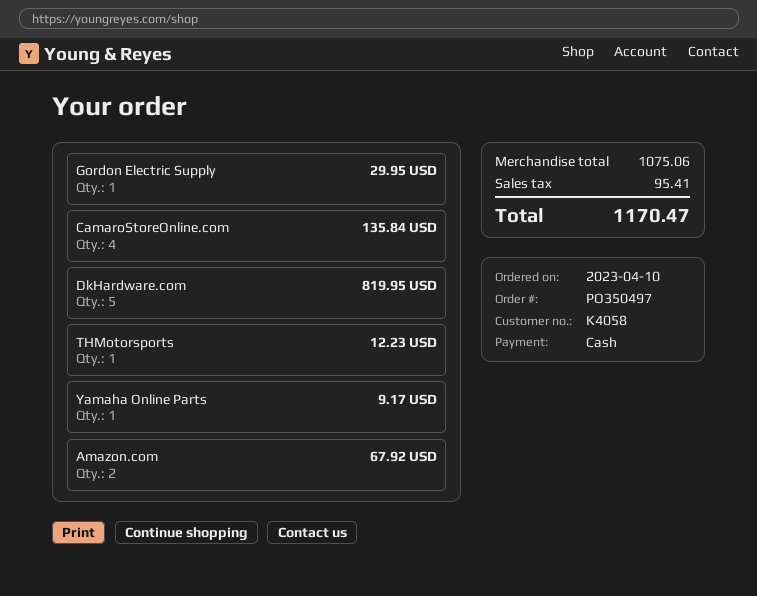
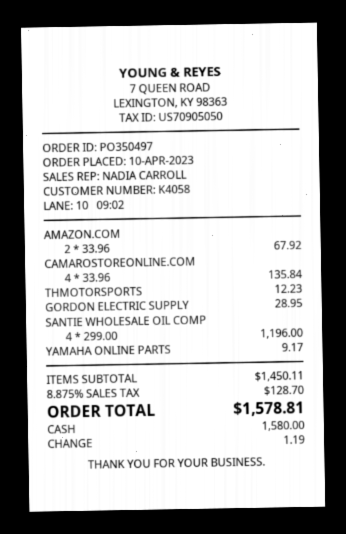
Gordon Electric Supply: 1 for 29.95 -> 1 for 28.95
DkHardware.com: 5 for 819.95 -> none
SANTIE WHOLESALE OIL COMP: none -> 4 for 1196.00
subtotal: 1075.06 -> 1450.11
tax: 95.41 -> 128.70
total: 1170.47 -> 1578.81

